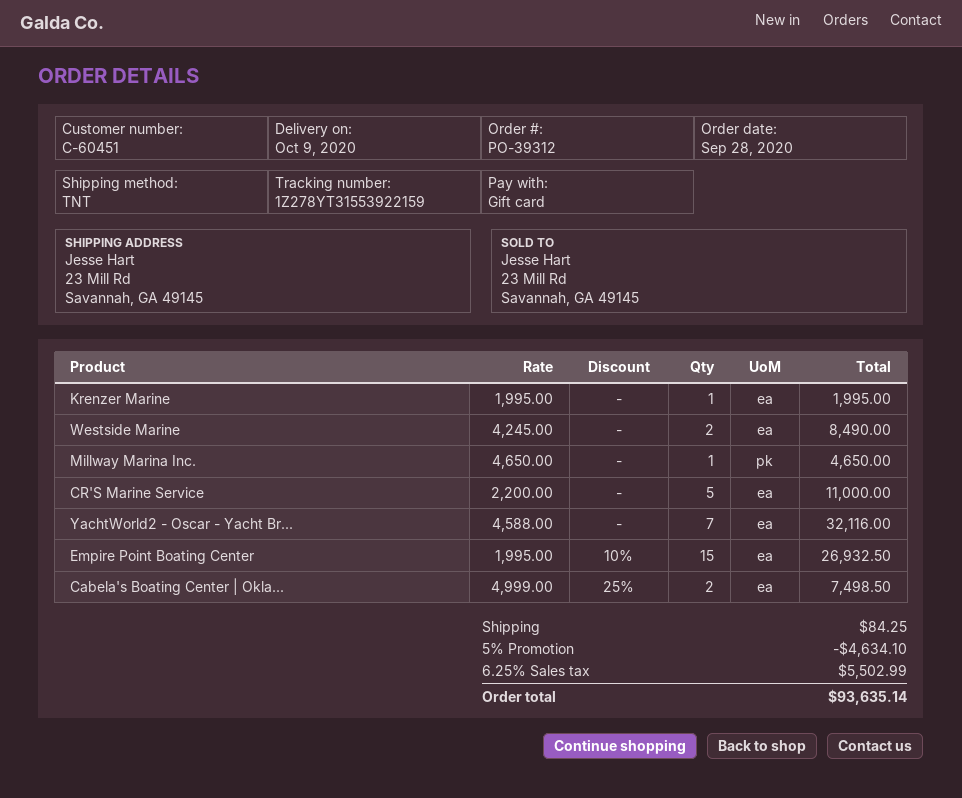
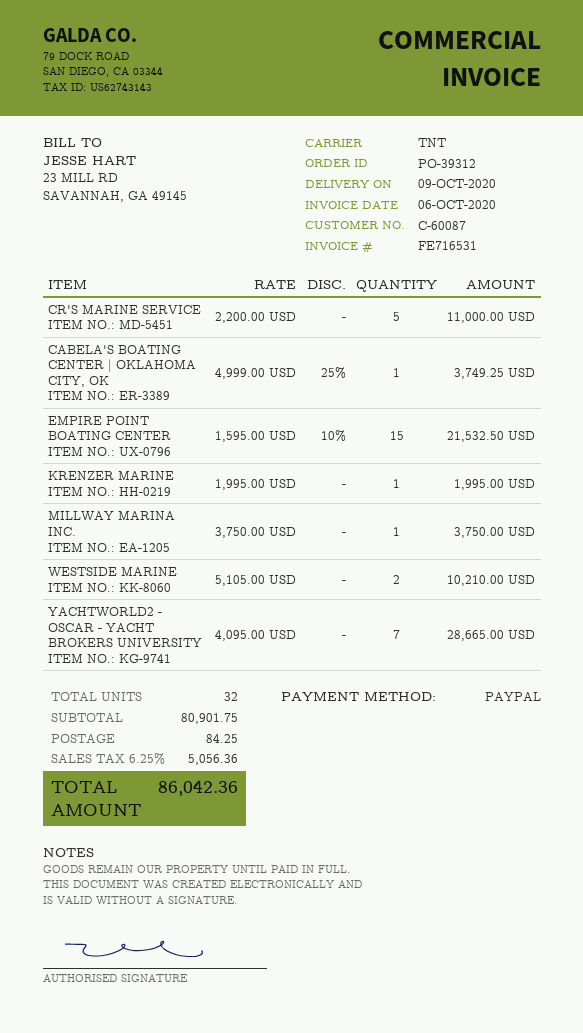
customer number: C-60451 -> C-60087
payment method: gift card -> PayPal
Westside Marine: 2 x 4245.00 = 8490.00 -> 2 x 5105.00 = 10210.00
Millway Marina Inc.: 1 x 4650.00 = 4650.00 -> 1 x 3750.00 = 3750.00
YachtWorld2 - Oscar - Yacht Br...: 7 x 4588.00 = 32116.00 -> 7 x 4095.00 = 28665.00
Empire Point Boating Center: 15 x 1995.00 - 10% = 26932.50 -> 15 x 1595.00 - 10% = 21532.50
Cabela's Boating Center | Okla...: 2 x 4999.00 - 25% = 7498.50 -> 1 x 4999.00 - 25% = 3749.25
discount: 5% = 4634.10 -> none
tax: 6.25% = 5502.99 -> 6.25% = 5056.36
total: 93635.14 -> 86042.36

